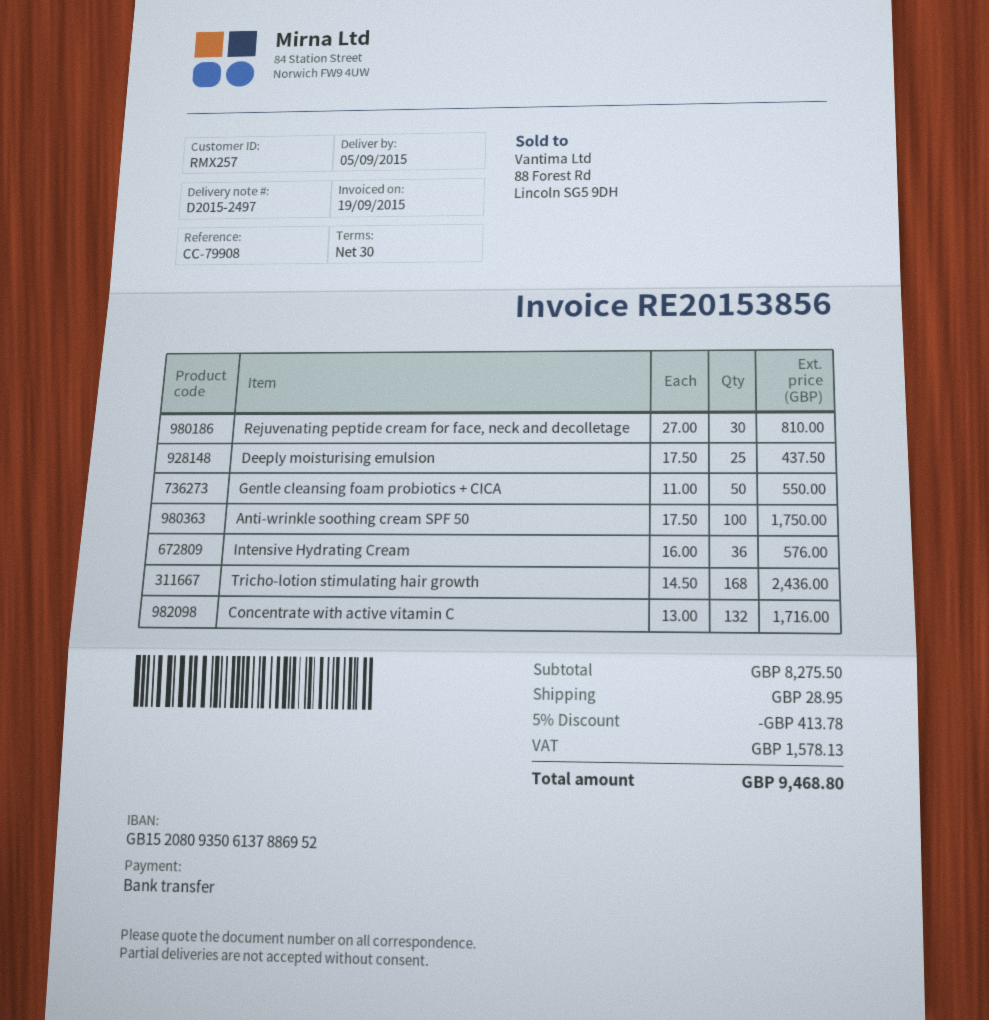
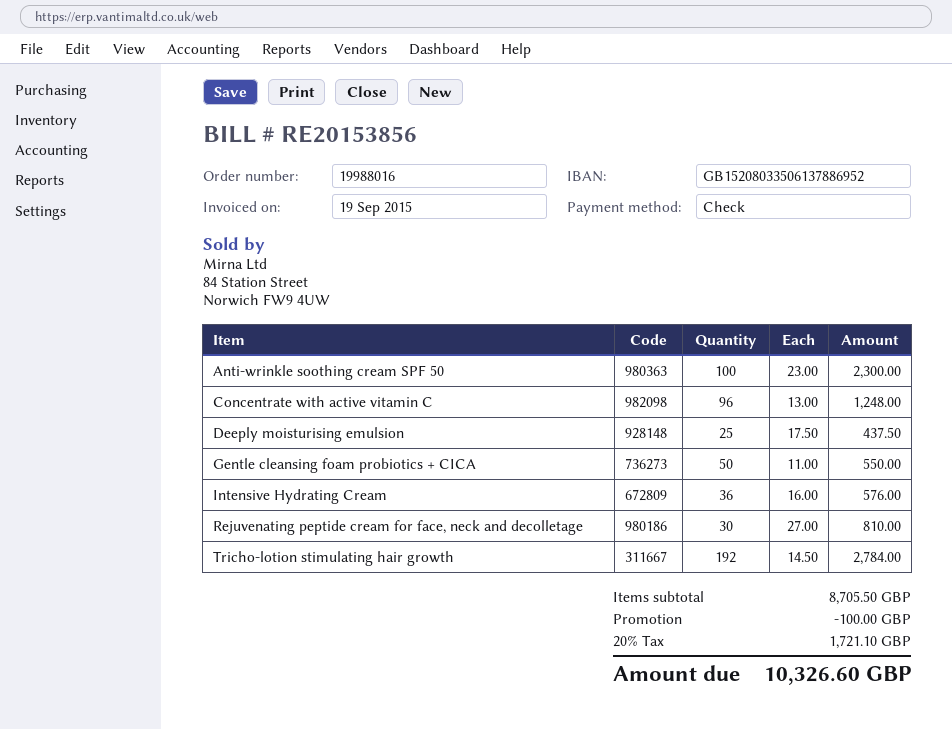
payment method: bank transfer -> cheque
bank account: GB15208093506137886952 -> GB15208033506137886952
Anti-wrinkle soothing cream SPF 50: 100 x 17.50 = 1750.00 -> 100 x 23.00 = 2300.00
Tricho-lotion stimulating hair growth: 168 x 14.50 = 2436.00 -> 192 x 14.50 = 2784.00
Concentrate with active vitamin C: 132 x 13.00 = 1716.00 -> 96 x 13.00 = 1248.00
subtotal: 8275.50 -> 8705.50
discount: 413.78 -> 100.00
shipping: 28.95 -> none
tax: 1578.13 -> 1721.10
total: 9468.80 -> 10326.60

